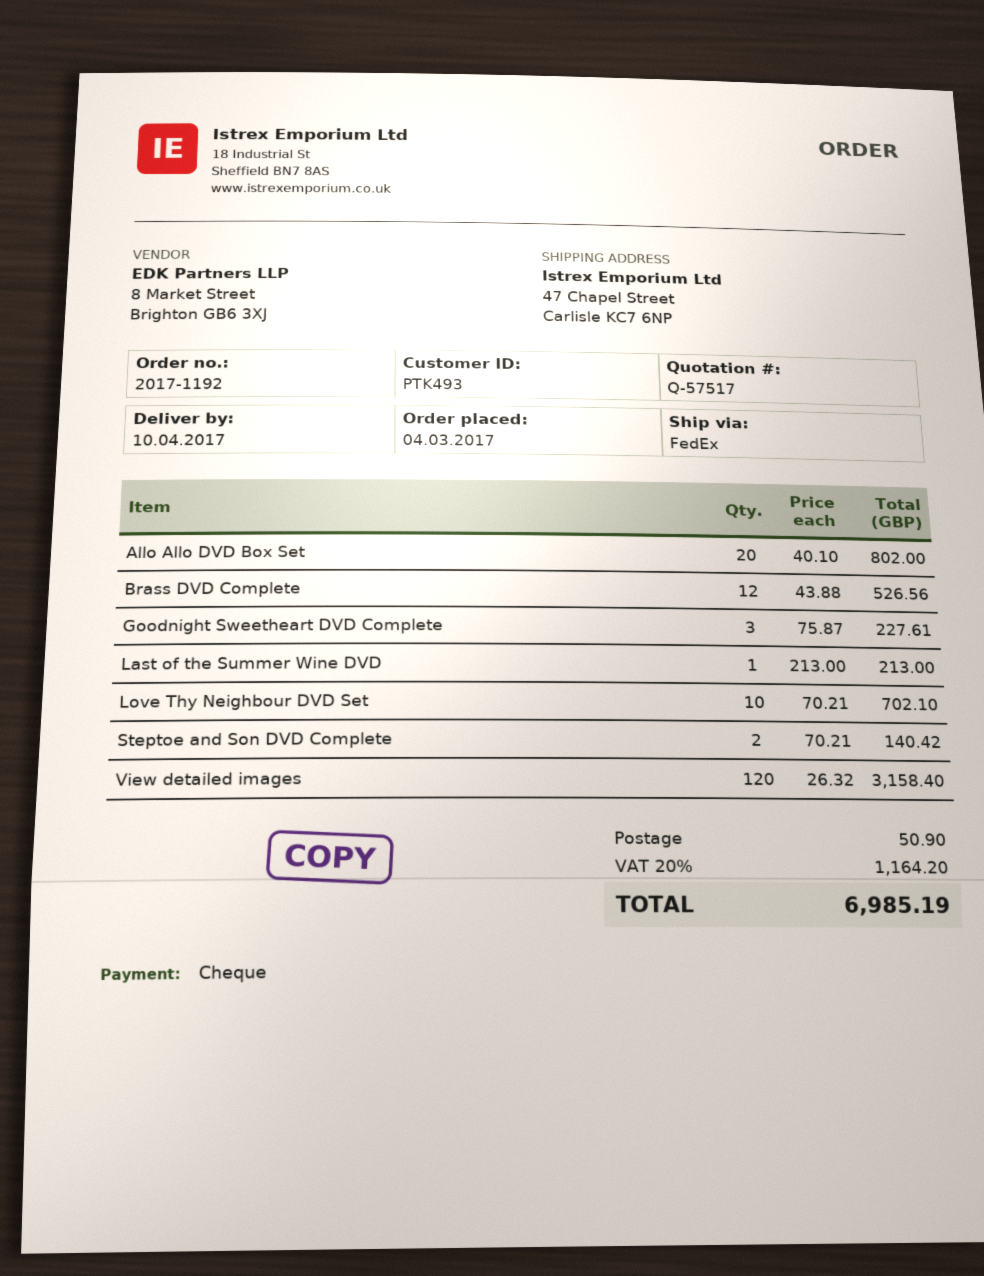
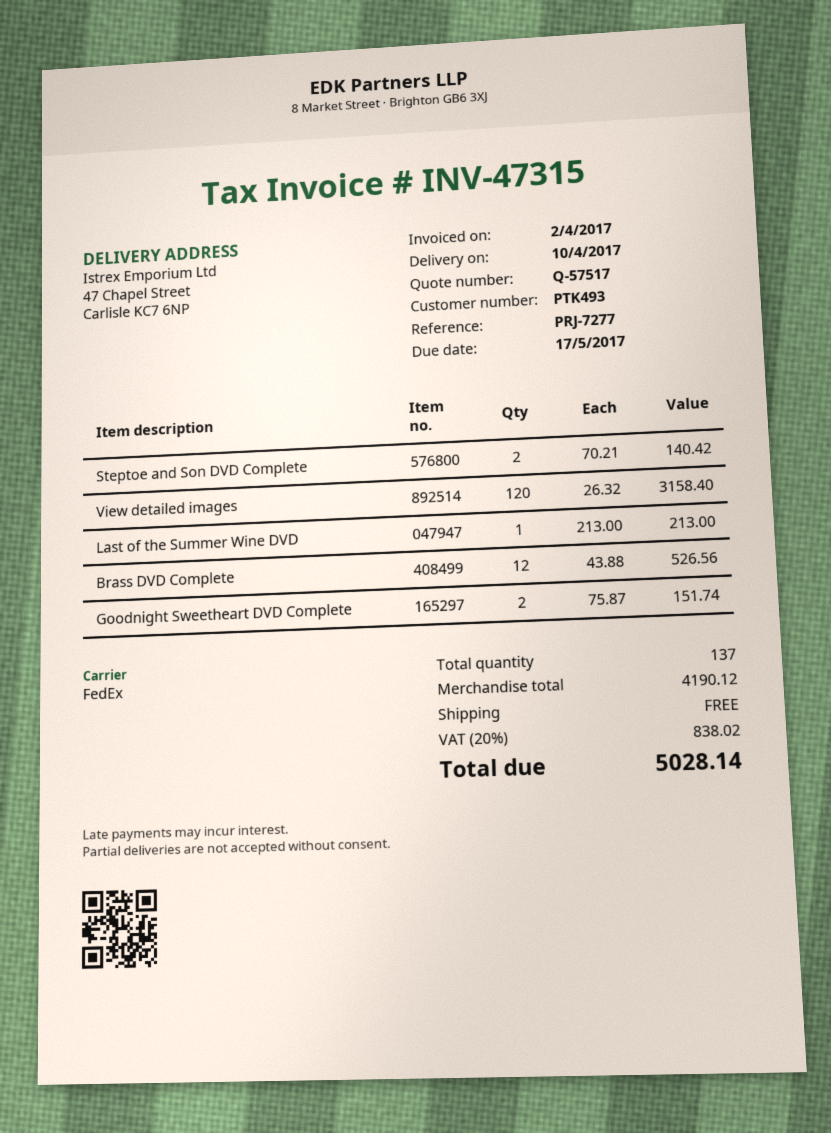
Allo Allo DVD Box Set: 20 x 40.10 = 802.00 -> none
Goodnight Sweetheart DVD Complete: 3 x 75.87 = 227.61 -> 2 x 75.87 = 151.74
Love Thy Neighbour DVD Set: 10 x 70.21 = 702.10 -> none
shipping: 50.90 -> 0.00
tax: 20% = 1164.20 -> 20% = 838.02
total: 6985.19 -> 5028.14

